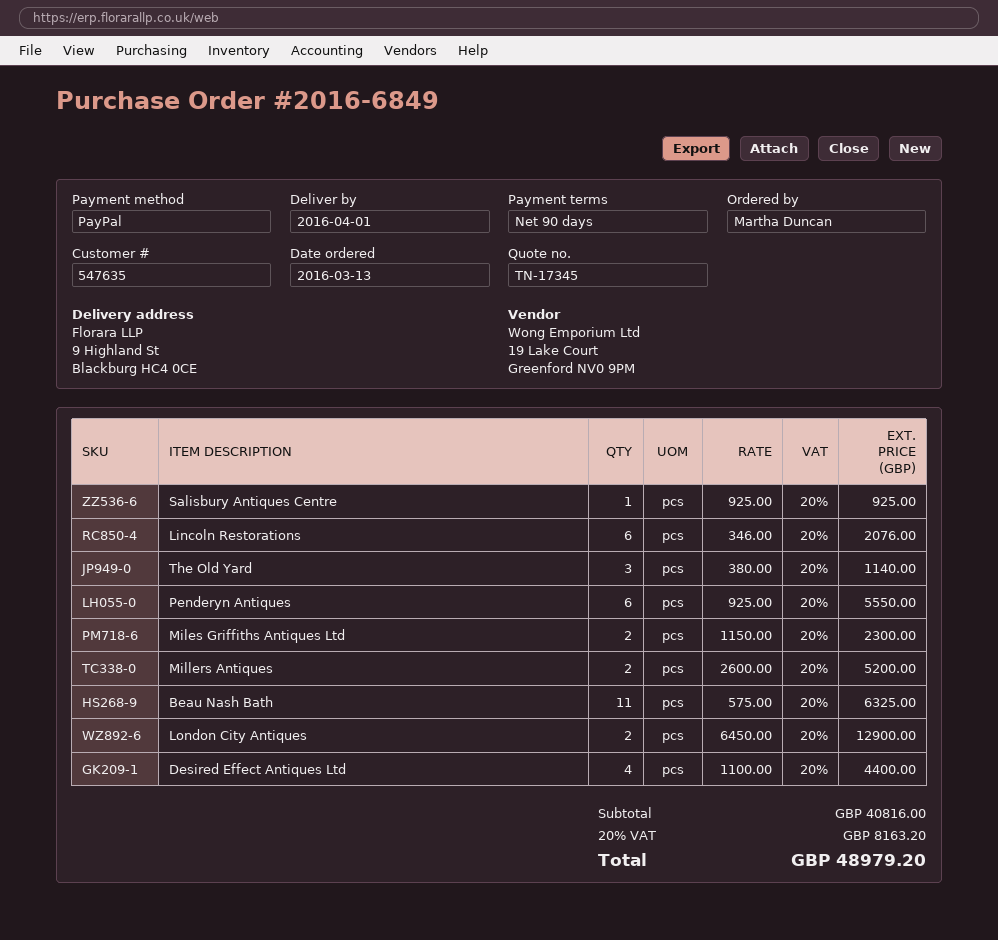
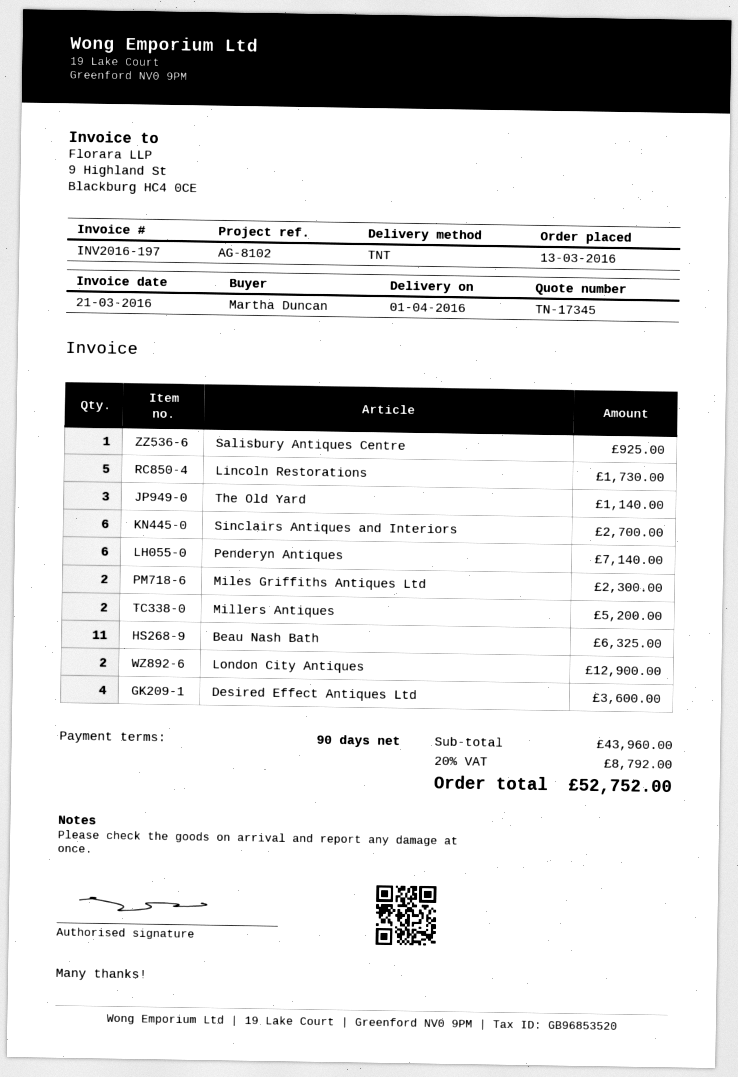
Lincoln Restorations: 6 for 2076.00 -> 5 for 1730.00
Penderyn Antiques: 6 for 5550.00 -> 6 for 7140.00
Desired Effect Antiques Ltd: 4 for 4400.00 -> 4 for 3600.00
Sinclairs Antiques and Interiors: none -> 6 for 2700.00
subtotal: 40816.00 -> 43960.00
tax: 20% = 8163.20 -> 20% = 8792.00
total: 48979.20 -> 52752.00

